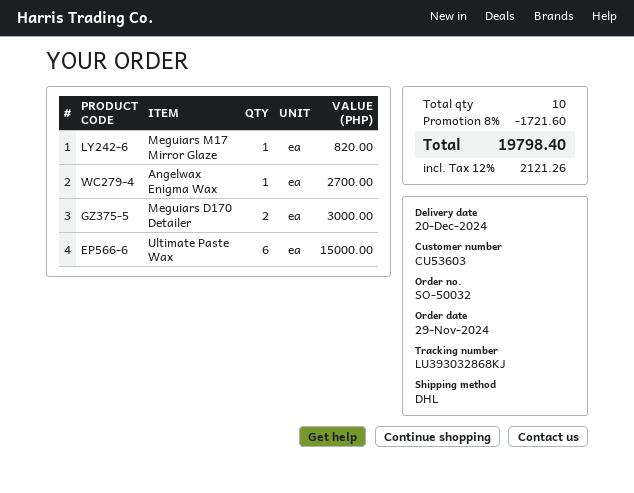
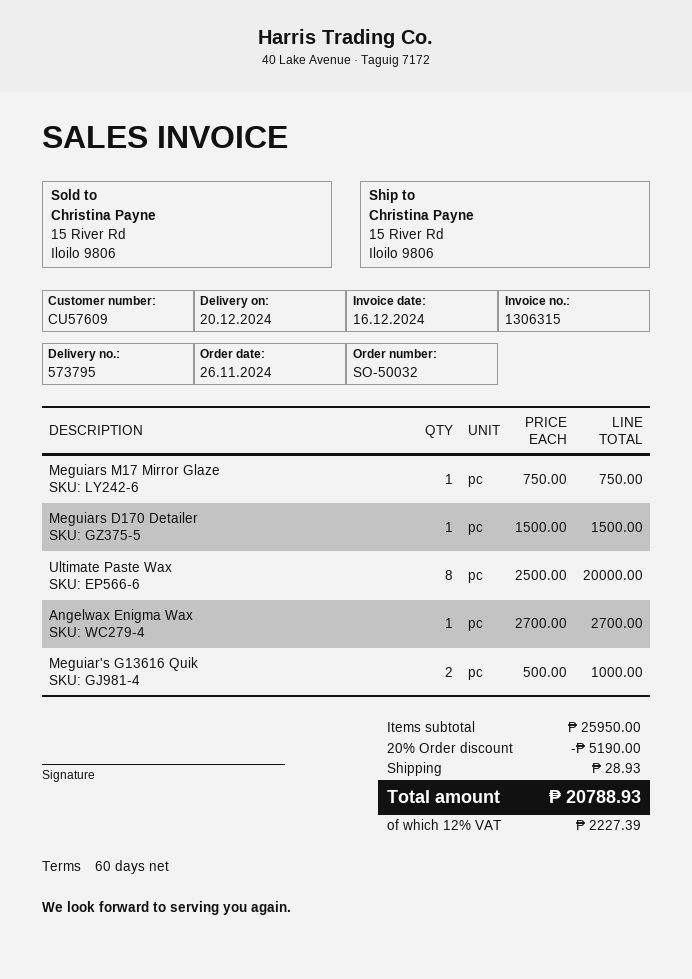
order date: 2024-11-29 -> 2024-11-26
customer number: CU53603 -> CU57609
Meguiars M17 Mirror Glaze: 1 for 820.00 -> 1 for 750.00
Meguiars D170 Detailer: 2 for 3000.00 -> 1 for 1500.00
Ultimate Paste Wax: 6 for 15000.00 -> 8 for 20000.00
Meguiar's G13616 Quik: none -> 2 for 1000.00
discount: 8% = 1721.60 -> 20% = 5190.00
shipping: none -> 28.93
tax: 12% = 2121.26 -> 12% = 2227.39
total: 19798.40 -> 20788.93

